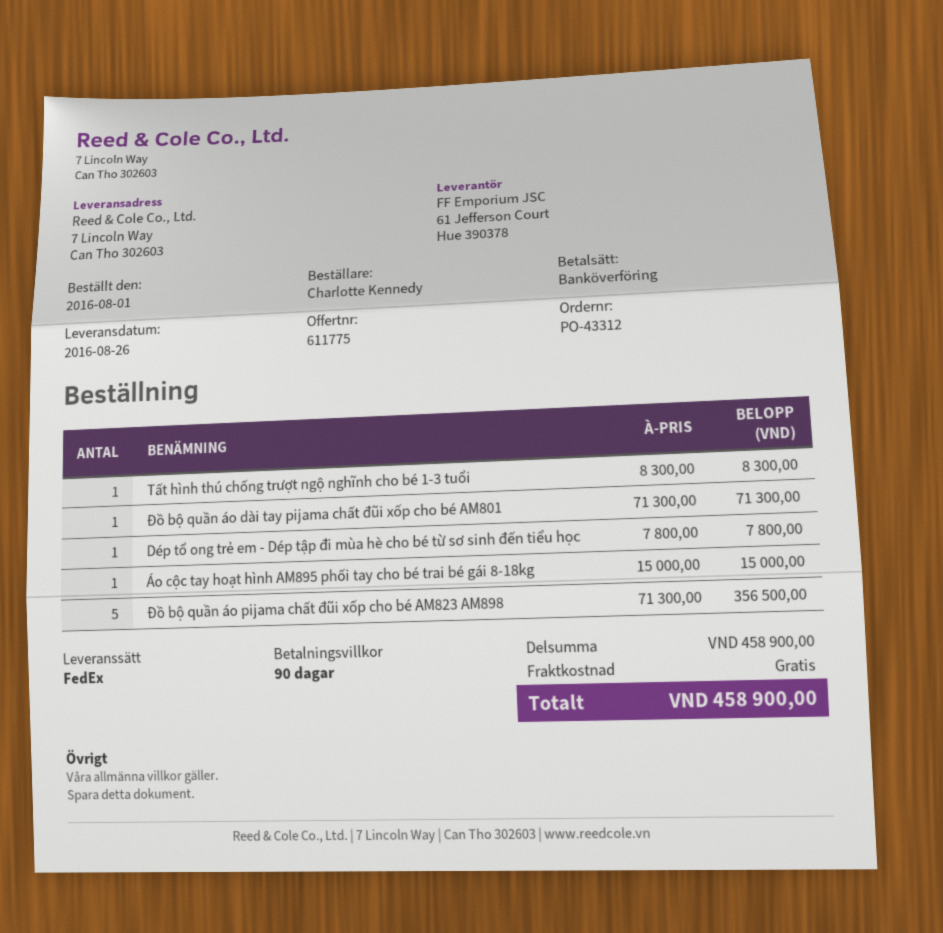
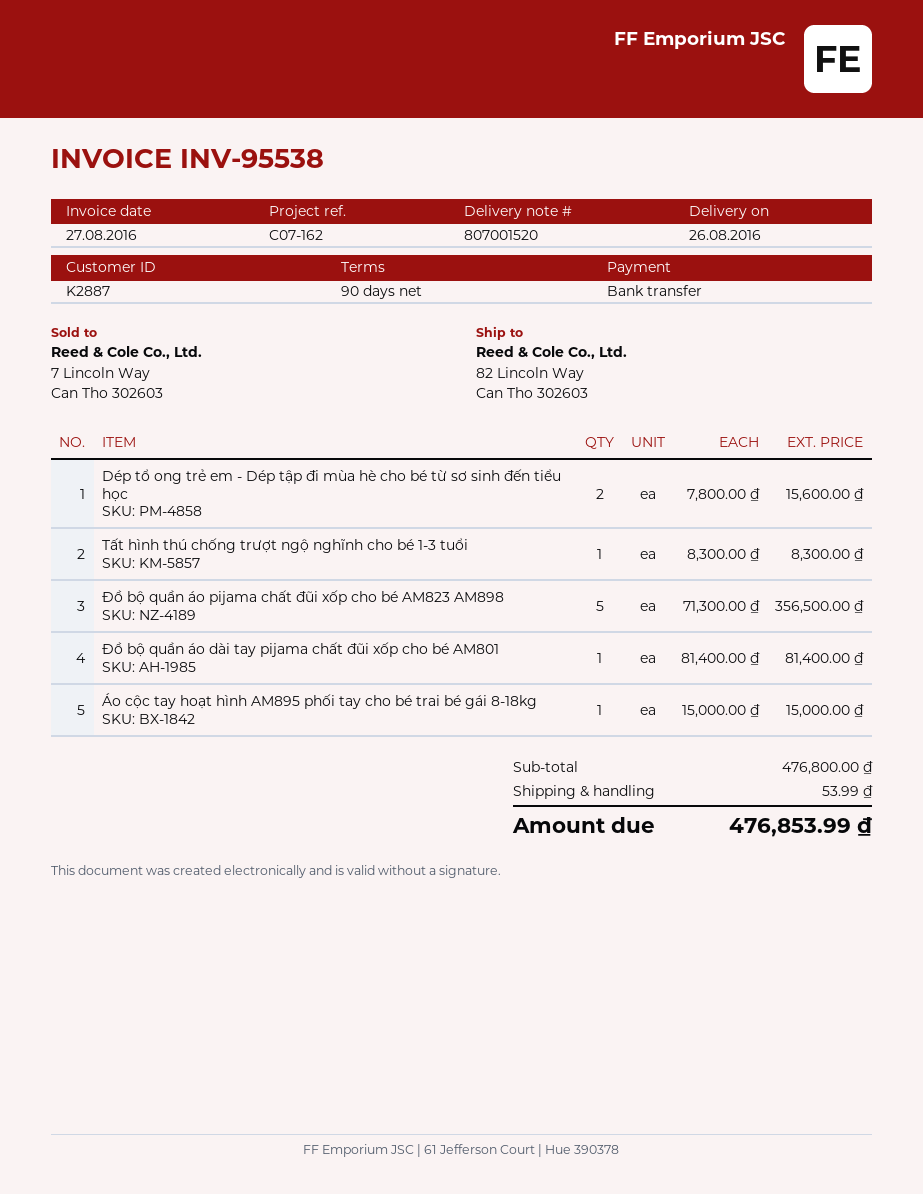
ship to: 7 Lincoln Way, Can Tho 302603 -> 82 Lincoln Way, Can Tho 302603
Đồ bộ quần áo dài tay pijama chất đũi xốp cho bé AM801: 1 x 71300.00 = 71300.00 -> 1 x 81400.00 = 81400.00
Dép tổ ong trẻ em - Dép tập đi mùa hè cho bé từ sơ sinh đến tiểu học: 1 x 7800.00 = 7800.00 -> 2 x 7800.00 = 15600.00
subtotal: 458900.00 -> 476800.00
shipping: 0.00 -> 53.99
total: 458900.00 -> 476853.99

